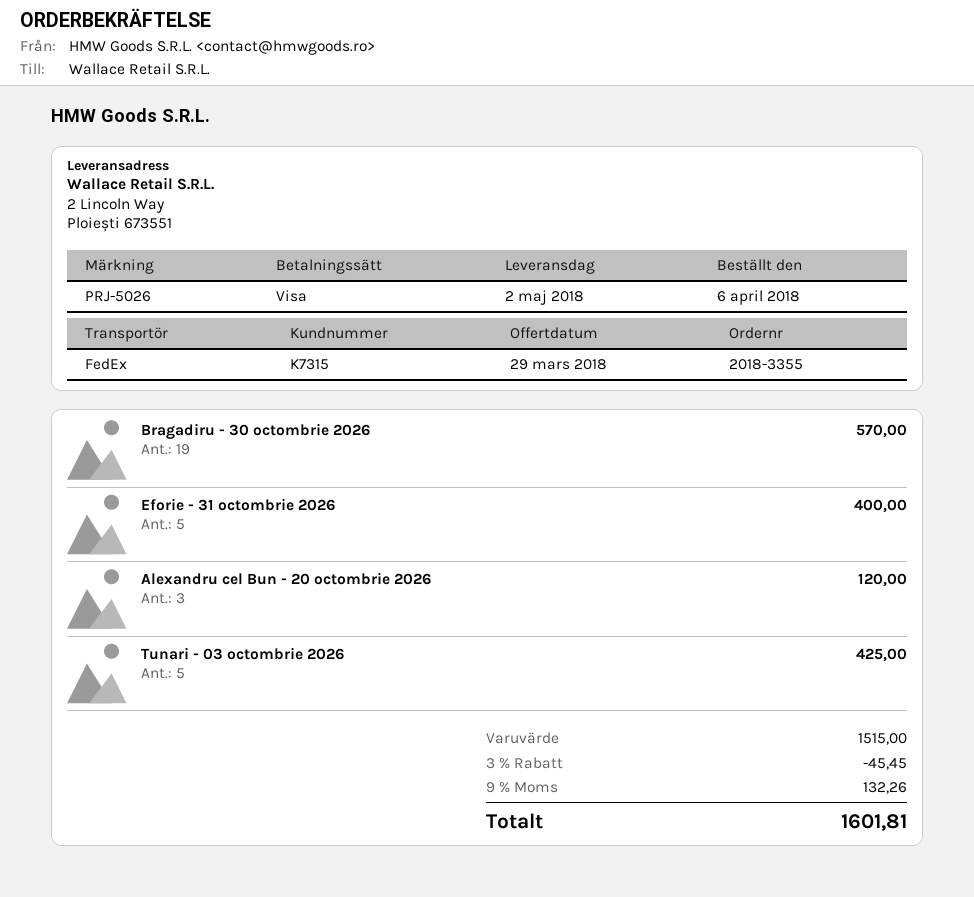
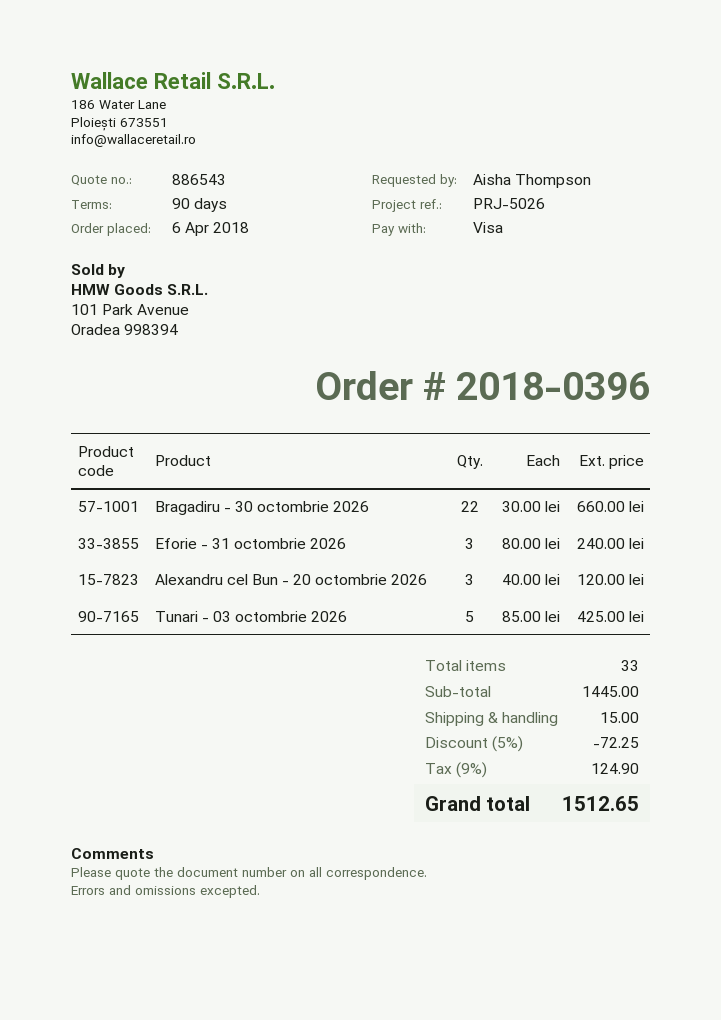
order number: 2018-3355 -> 2018-0396
Bragadiru - 30 octombrie 2026: 19 for 570.00 -> 22 for 660.00
Eforie - 31 octombrie 2026: 5 for 400.00 -> 3 for 240.00
subtotal: 1515.00 -> 1445.00
discount: 3% = 45.45 -> 5% = 72.25
shipping: none -> 15.00
tax: 9% = 132.26 -> 9% = 124.90
total: 1601.81 -> 1512.65

